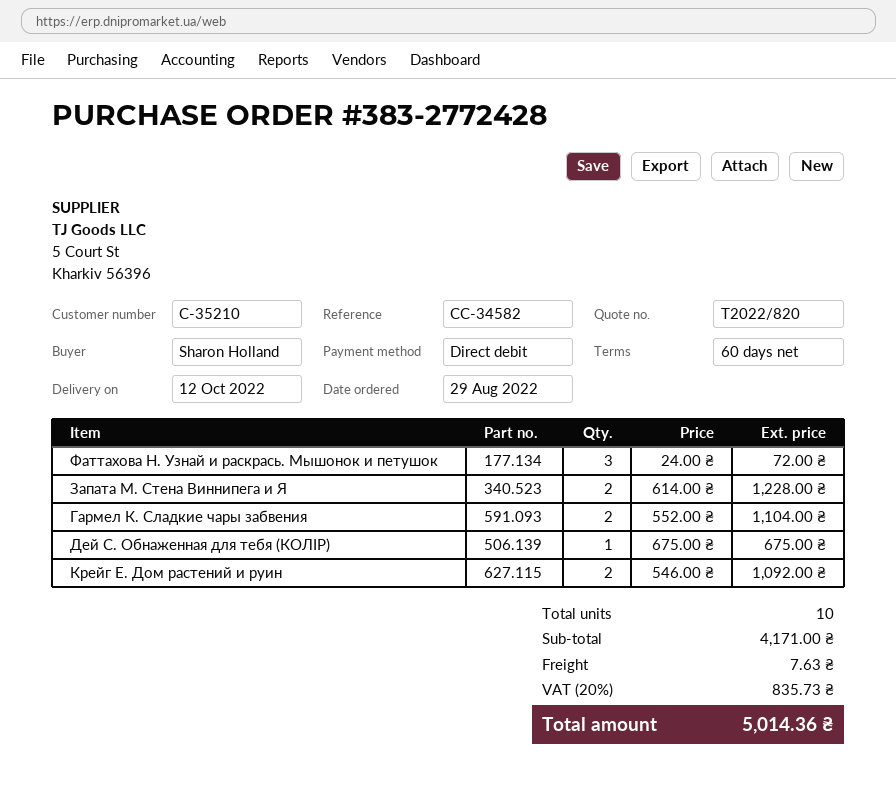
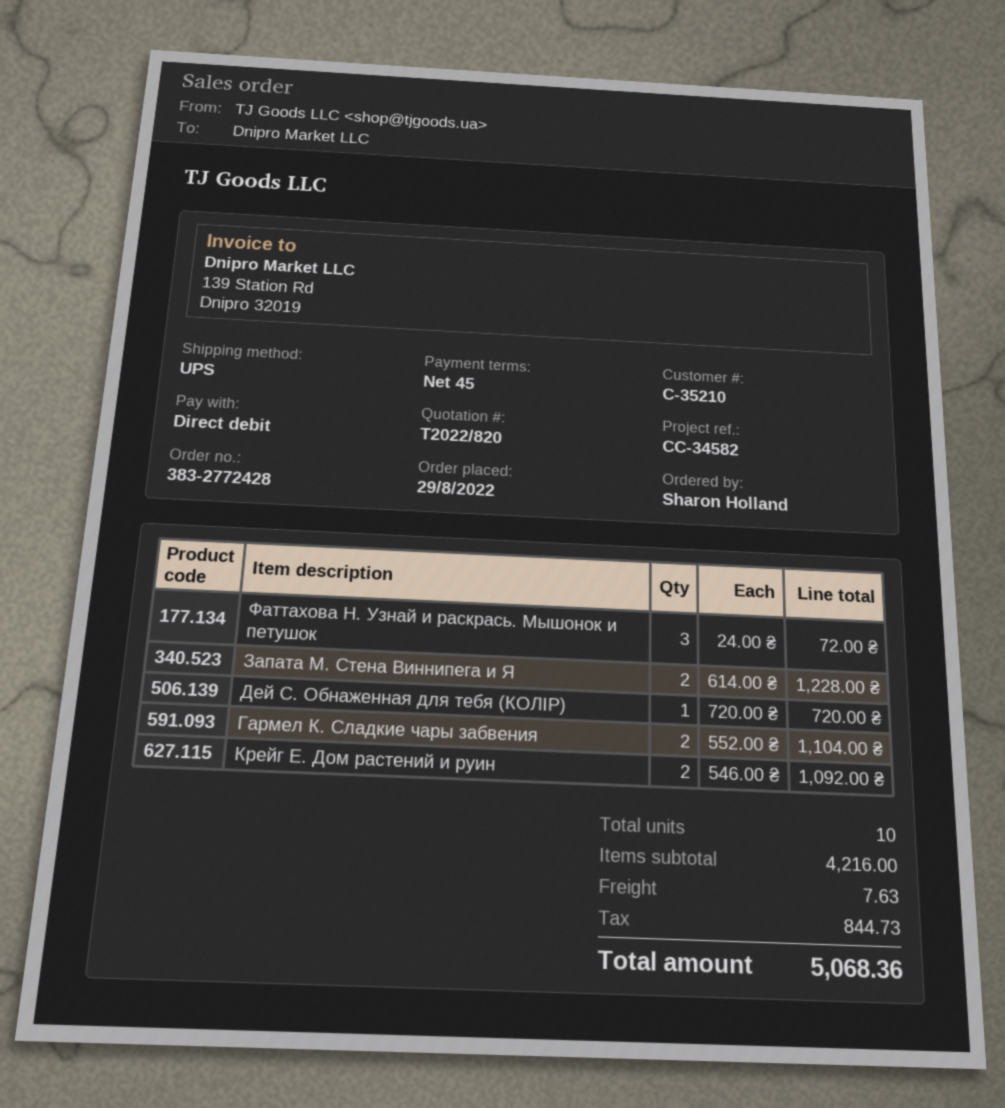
payment terms: 60 days -> 45 days
Дей С. Обнаженная для тебя (КОЛІР): 1 x 675.00 = 675.00 -> 1 x 720.00 = 720.00
subtotal: 4171.00 -> 4216.00
tax: 835.73 -> 844.73
total: 5014.36 -> 5068.36

